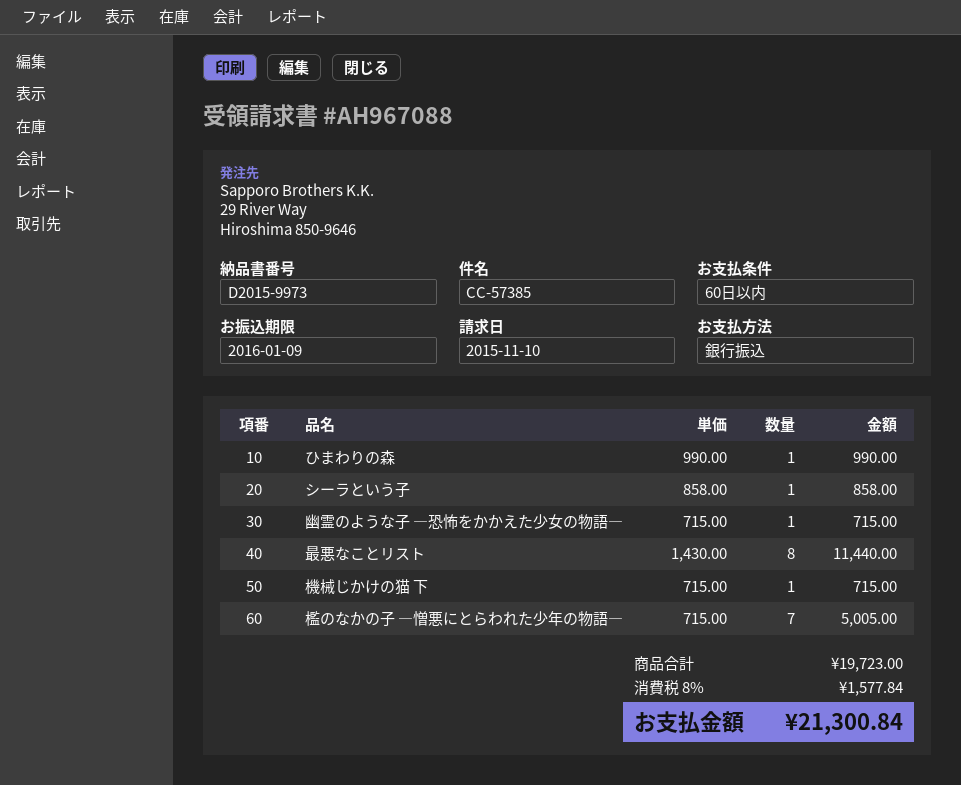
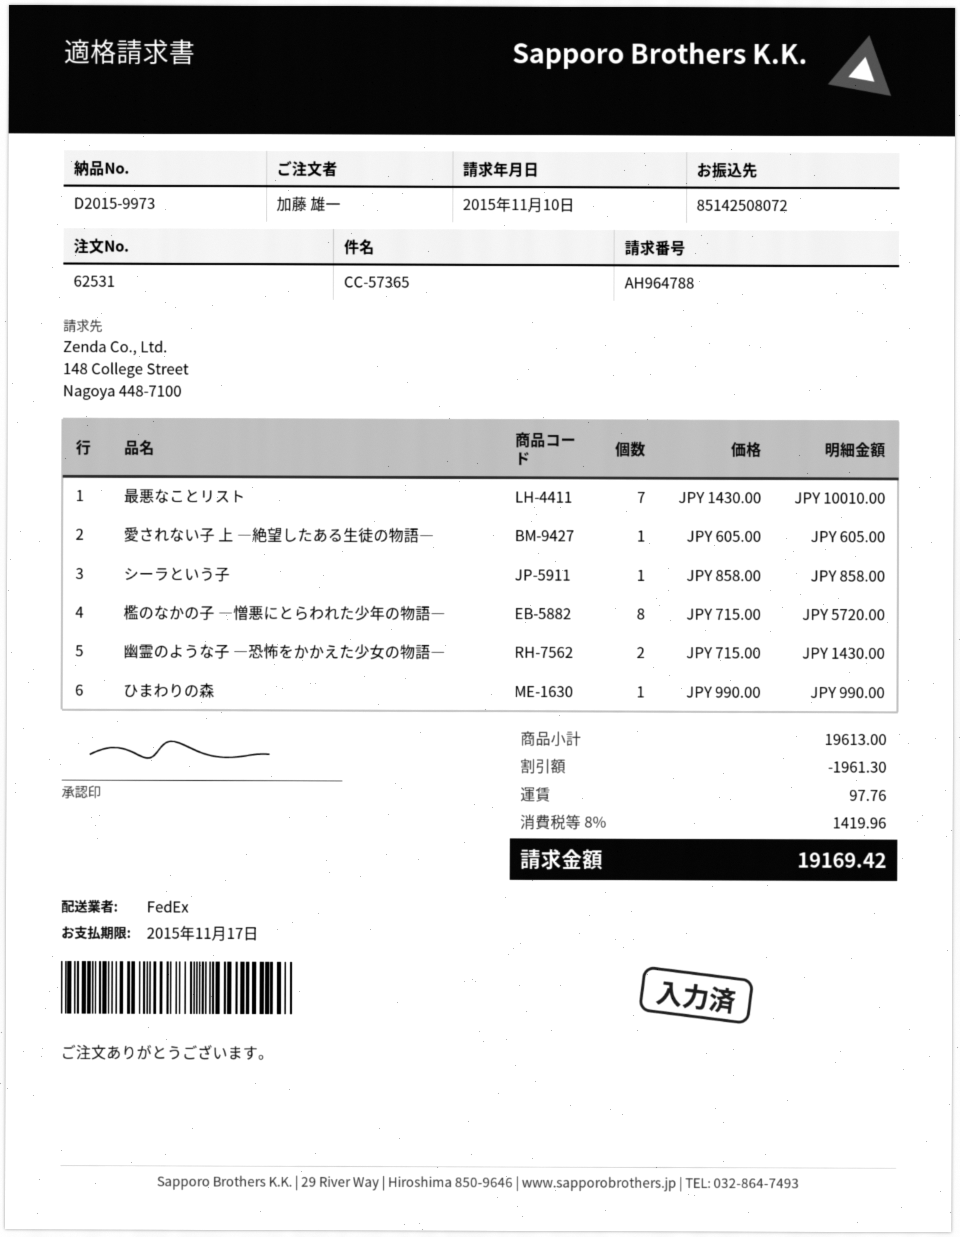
invoice number: AH967088 -> AH964788
due date: 2016-01-09 -> 2015-11-17
reference: CC-57385 -> CC-57365
幽霊のような子 ―恐怖をかかえた少女の物語―: 1 x 715.00 = 715.00 -> 2 x 715.00 = 1430.00
最悪なことリスト: 8 x 1430.00 = 11440.00 -> 7 x 1430.00 = 10010.00
機械じかけの猫 下: 1 x 715.00 = 715.00 -> none
檻のなかの子 ―憎悪にとらわれた少年の物語―: 7 x 715.00 = 5005.00 -> 8 x 715.00 = 5720.00
愛されない子 上 ―絶望したある生徒の物語―: none -> 1 x 605.00 = 605.00
subtotal: 19723.00 -> 19613.00
discount: none -> 1961.30
shipping: none -> 97.76
tax: 8% = 1577.84 -> 8% = 1419.96
total: 21300.84 -> 19169.42

